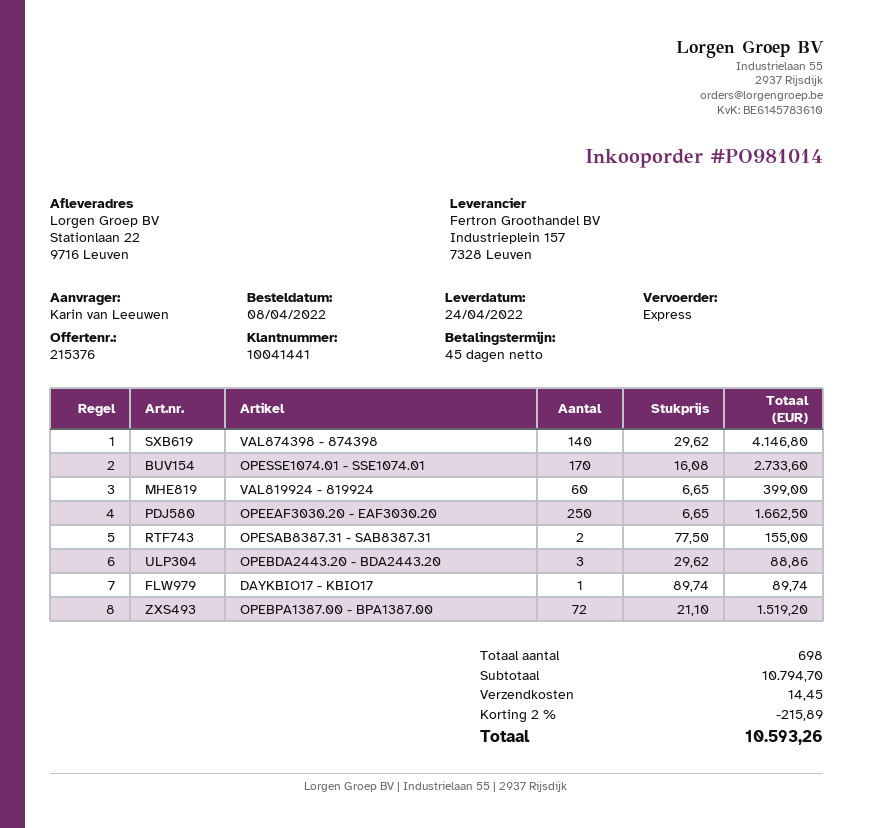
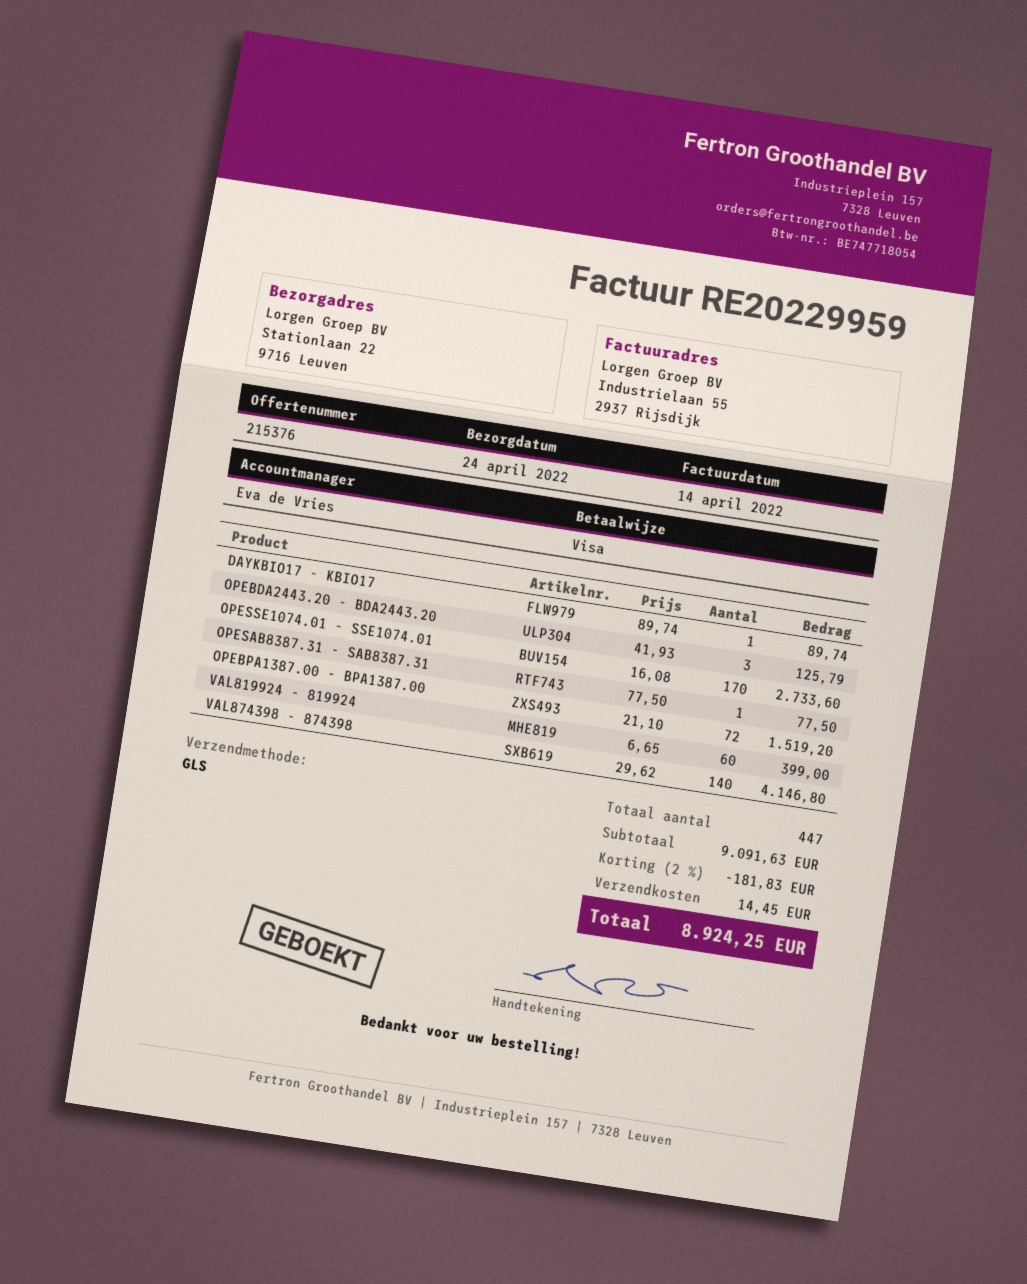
shipping method: express -> GLS
OPEEAF3030.20 - EAF3030.20: 250 x 6.65 = 1662.50 -> none
OPESAB8387.31 - SAB8387.31: 2 x 77.50 = 155.00 -> 1 x 77.50 = 77.50
OPEBDA2443.20 - BDA2443.20: 3 x 29.62 = 88.86 -> 3 x 41.93 = 125.79
total quantity: 698 -> 447
subtotal: 10794.70 -> 9091.63
discount: 2% = 215.89 -> 2% = 181.83
total: 10593.26 -> 8924.25

